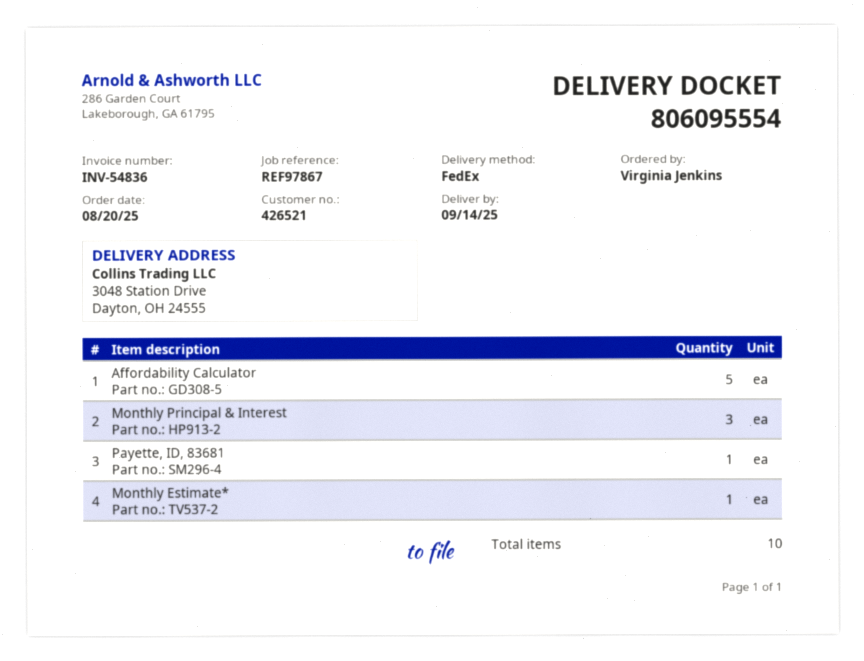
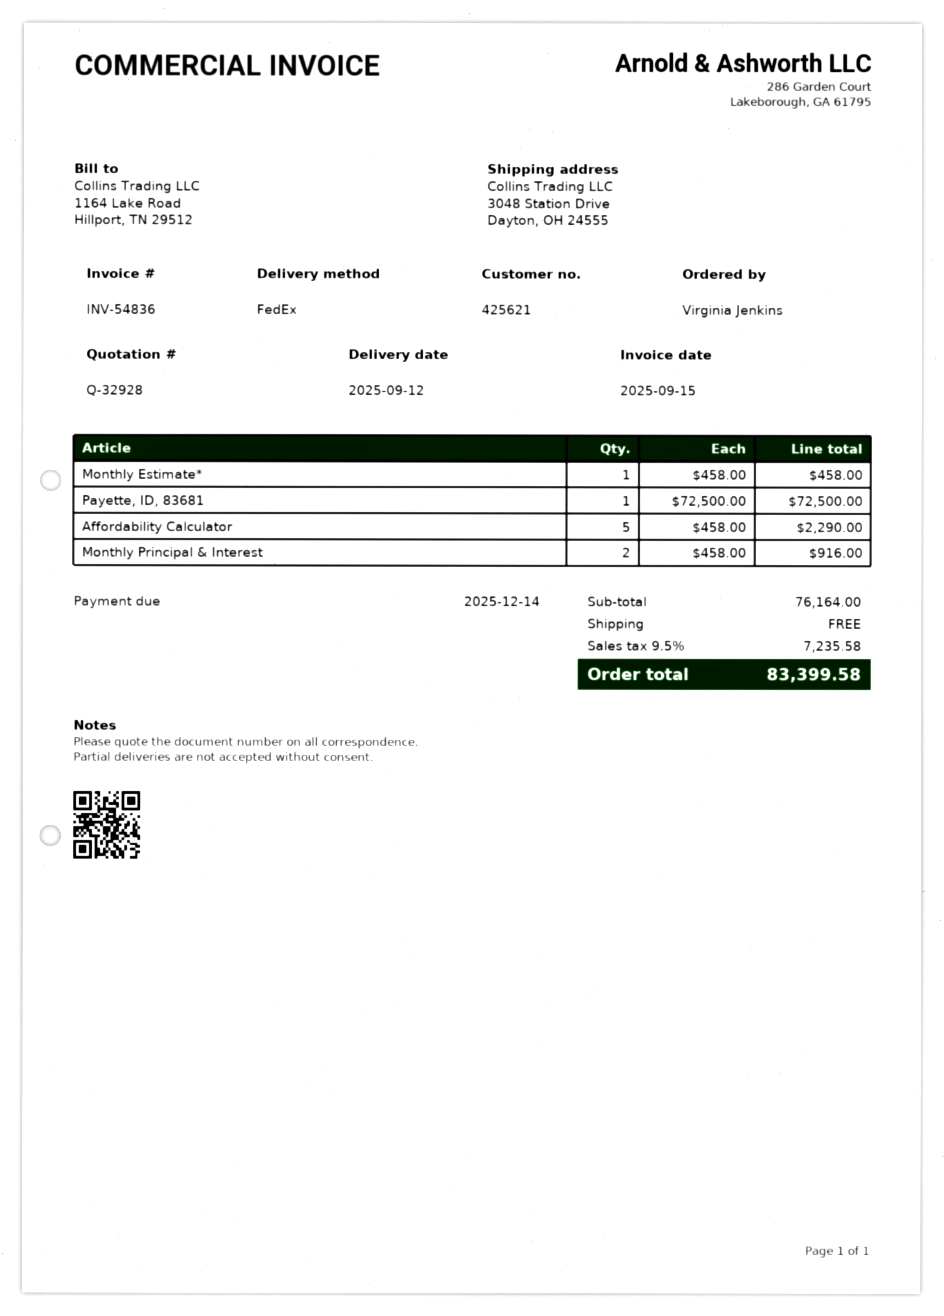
delivery date: 2025-09-14 -> 2025-09-12
customer number: 426521 -> 425621
Monthly Principal & Interest: 3 -> 2

